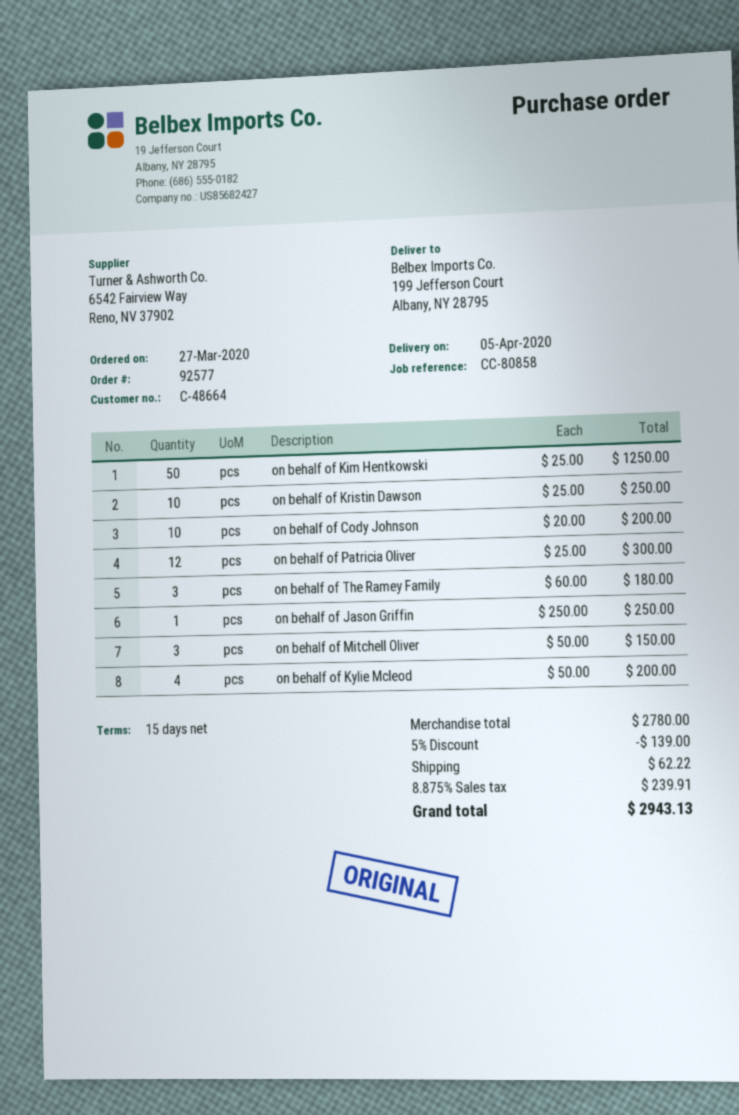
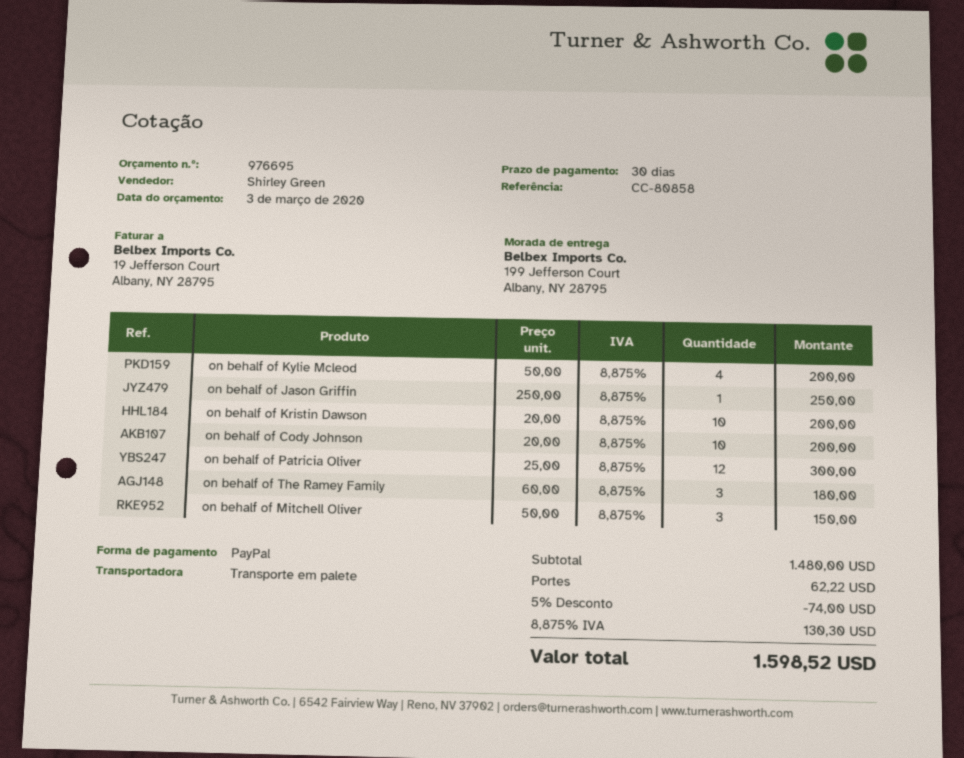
payment terms: 15 days -> 30 days
on behalf of Kim Hentkowski: 50 x 25.00 = 1250.00 -> none
on behalf of Kristin Dawson: 10 x 25.00 = 250.00 -> 10 x 20.00 = 200.00
subtotal: 2780.00 -> 1480.00
discount: 5% = 139.00 -> 5% = 74.00
tax: 8.875% = 239.91 -> 8.875% = 130.30
total: 2943.13 -> 1598.52

